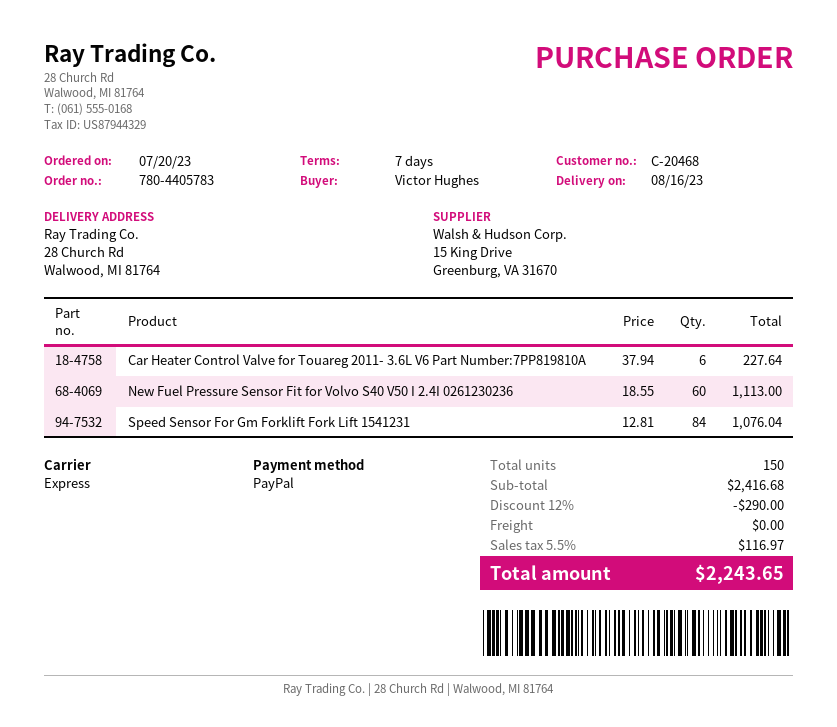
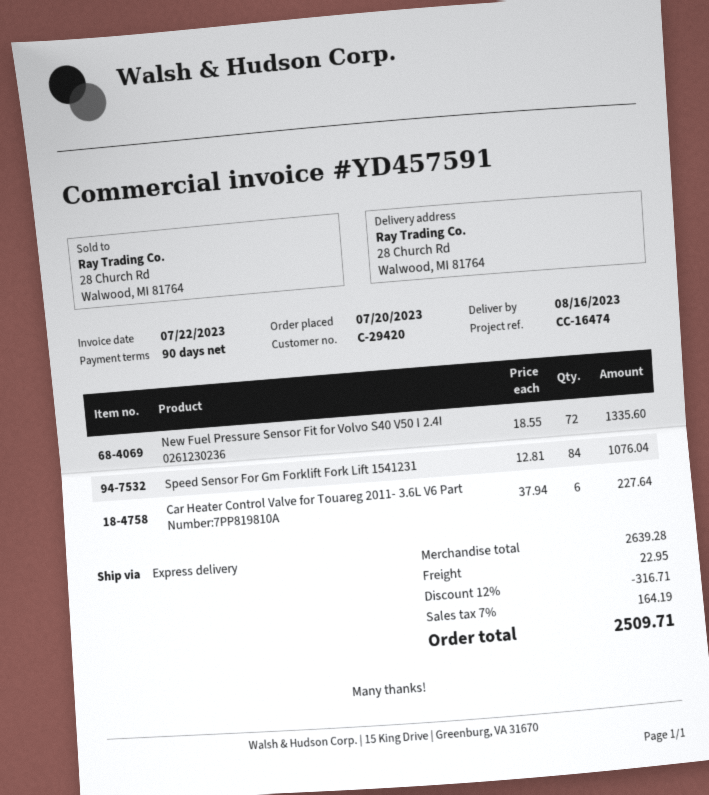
payment terms: 7 days -> 90 days
customer number: C-20468 -> C-29420
New Fuel Pressure Sensor Fit for Volvo S40 V50 I 2.4I 0261230236: 60 x 18.55 = 1113.00 -> 72 x 18.55 = 1335.60
subtotal: 2416.68 -> 2639.28
discount: 12% = 290.00 -> 12% = 316.71
shipping: 0.00 -> 22.95
tax: 5.5% = 116.97 -> 7% = 164.19
total: 2243.65 -> 2509.71

